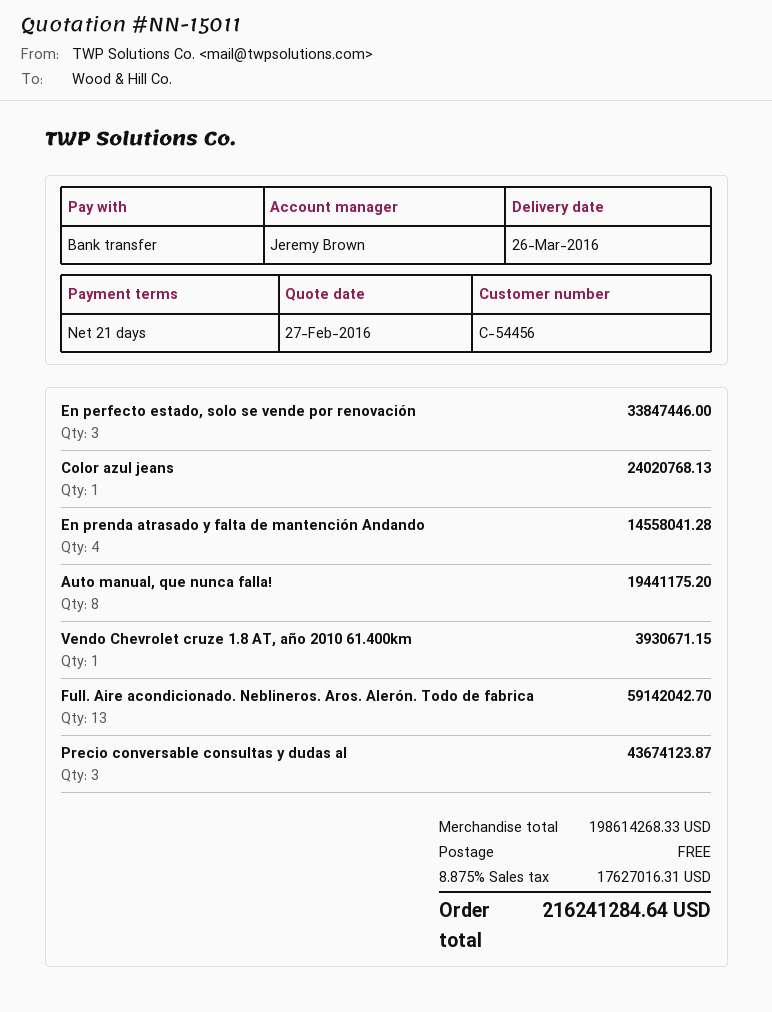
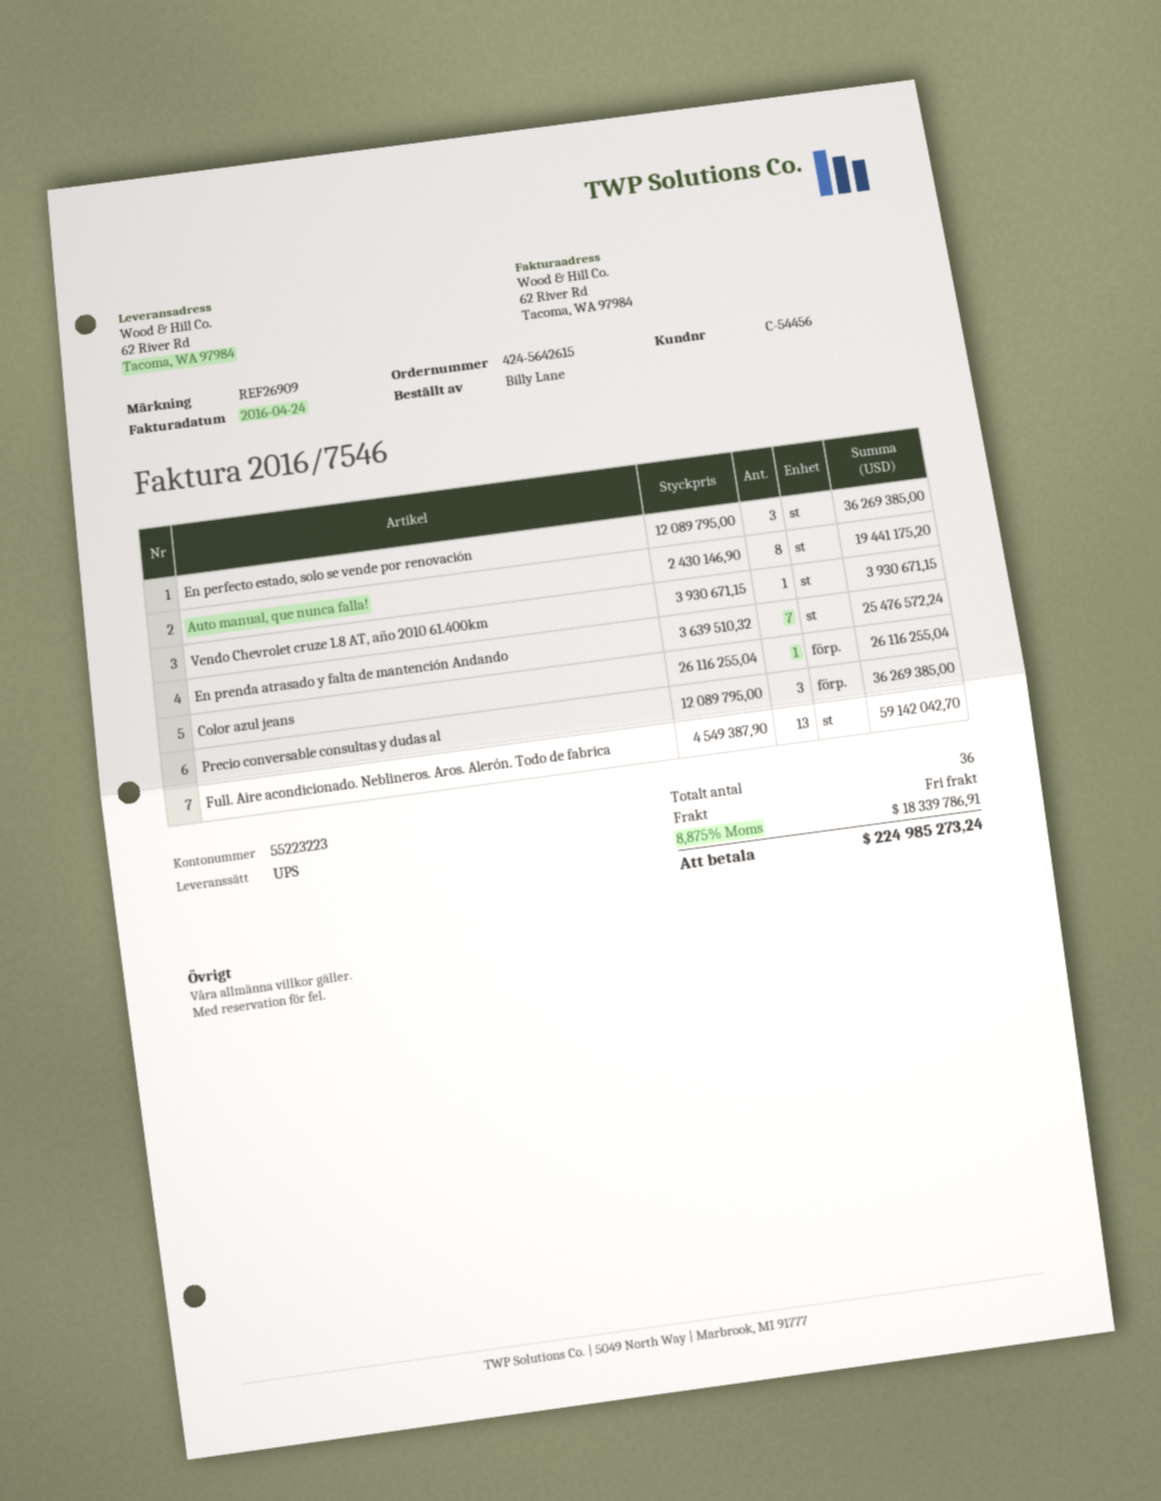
En perfecto estado, solo se vende por renovación: 3 for 33847446.00 -> 3 for 36269385.00
Color azul jeans: 1 for 24020768.13 -> 1 for 26116255.04
En prenda atrasado y falta de mantención Andando: 4 for 14558041.28 -> 7 for 25476572.24
Precio conversable consultas y dudas al: 3 for 43674123.87 -> 3 for 36269385.00
tax: 8.875% = 17627016.31 -> 8.875% = 18339786.91
total: 216241284.64 -> 224985273.24

